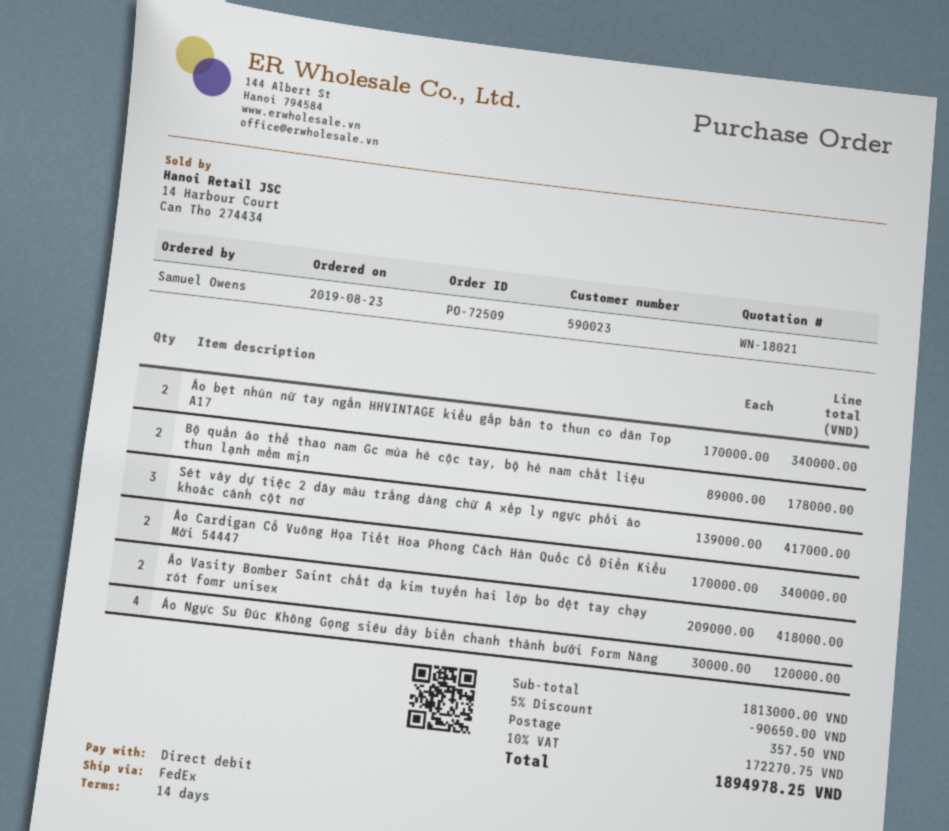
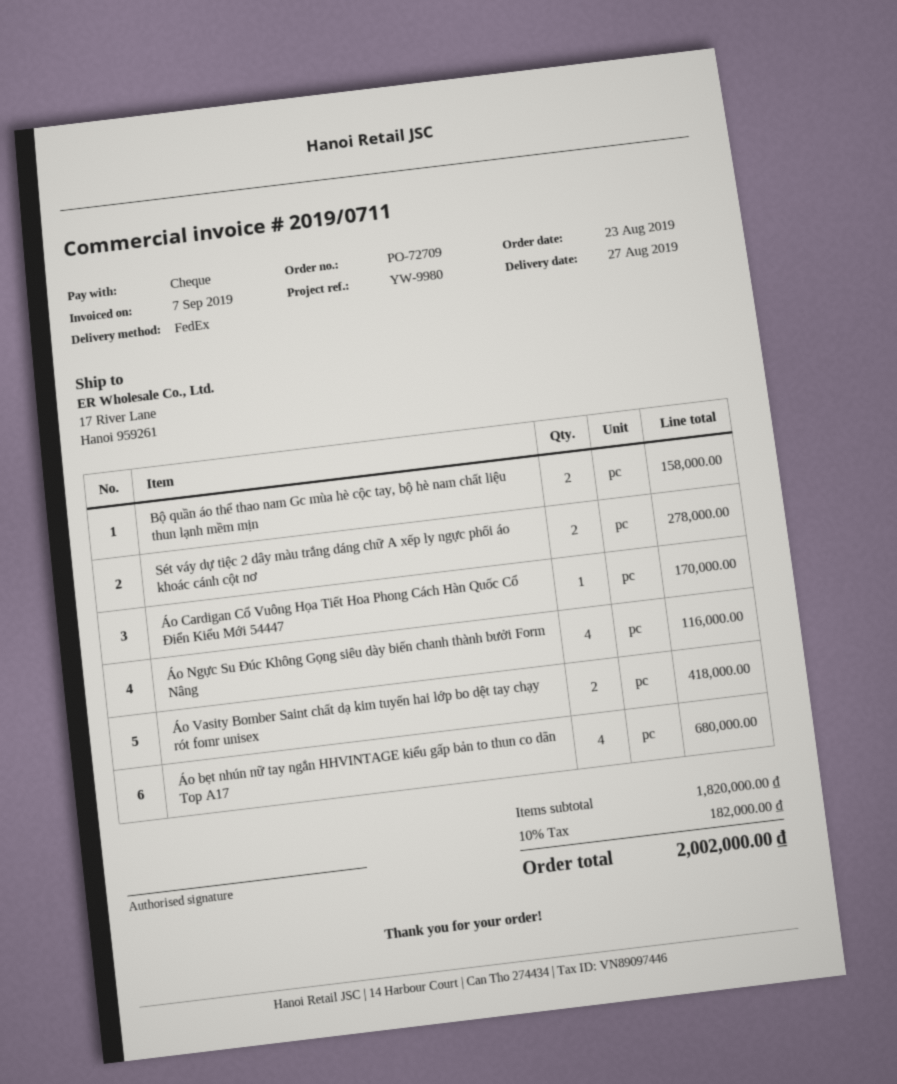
order number: PO-72509 -> PO-72709
payment method: direct debit -> cheque
Áo bẹt nhún nữ tay ngắn HHVINTAGE kiểu gấp bản to thun co dãn Top A17: 2 for 340000.00 -> 4 for 680000.00
Bộ quần áo thể thao nam Gc mùa hè cộc tay, bộ hè nam chất liệu thun lạnh mềm mịn: 2 for 178000.00 -> 2 for 158000.00
Sét váy dự tiệc 2 dây màu trắng dáng chữ A xếp ly ngực phối áo khoác cánh cột nơ: 3 for 417000.00 -> 2 for 278000.00
Áo Cardigan Cổ Vuông Họa Tiết Hoa Phong Cách Hàn Quốc Cổ Điển Kiểu Mới 54447: 2 for 340000.00 -> 1 for 170000.00
Áo Ngực Su Đúc Không Gọng siêu dày biến chanh thành bưởi Form Nâng: 4 for 120000.00 -> 4 for 116000.00
subtotal: 1813000.00 -> 1820000.00
discount: 5% = 90650.00 -> none
shipping: 357.50 -> none
tax: 10% = 172270.75 -> 10% = 182000.00
total: 1894978.25 -> 2002000.00

